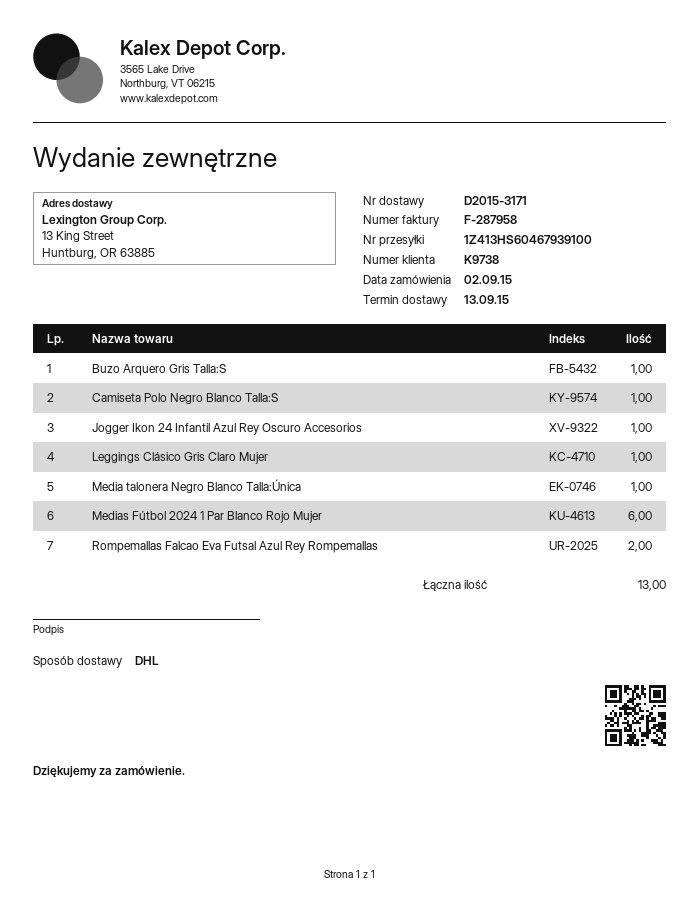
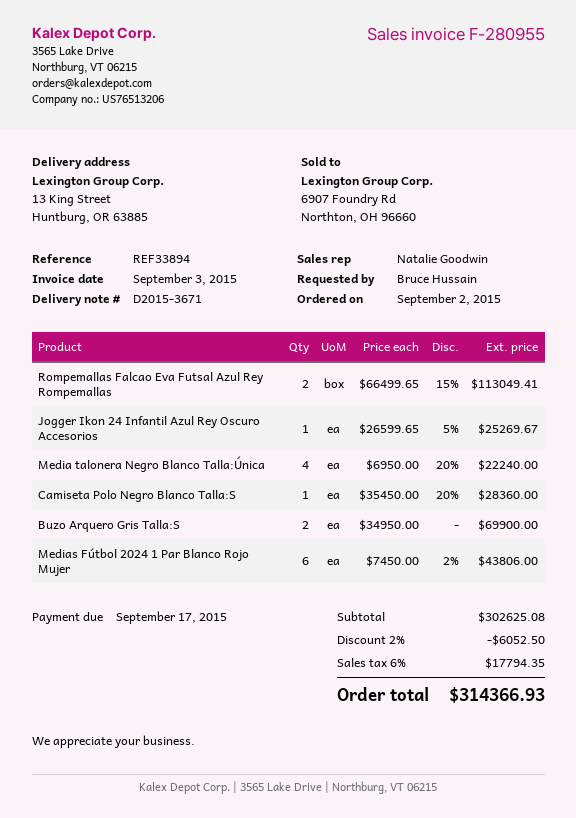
delivery note number: D2015-3171 -> D2015-3671
invoice number: F-287958 -> F-280955
Buzo Arquero Gris Talla:S: 1 -> 2
Leggings Clásico Gris Claro Mujer: 1 -> none
Media talonera Negro Blanco Talla:Única: 1 -> 4

